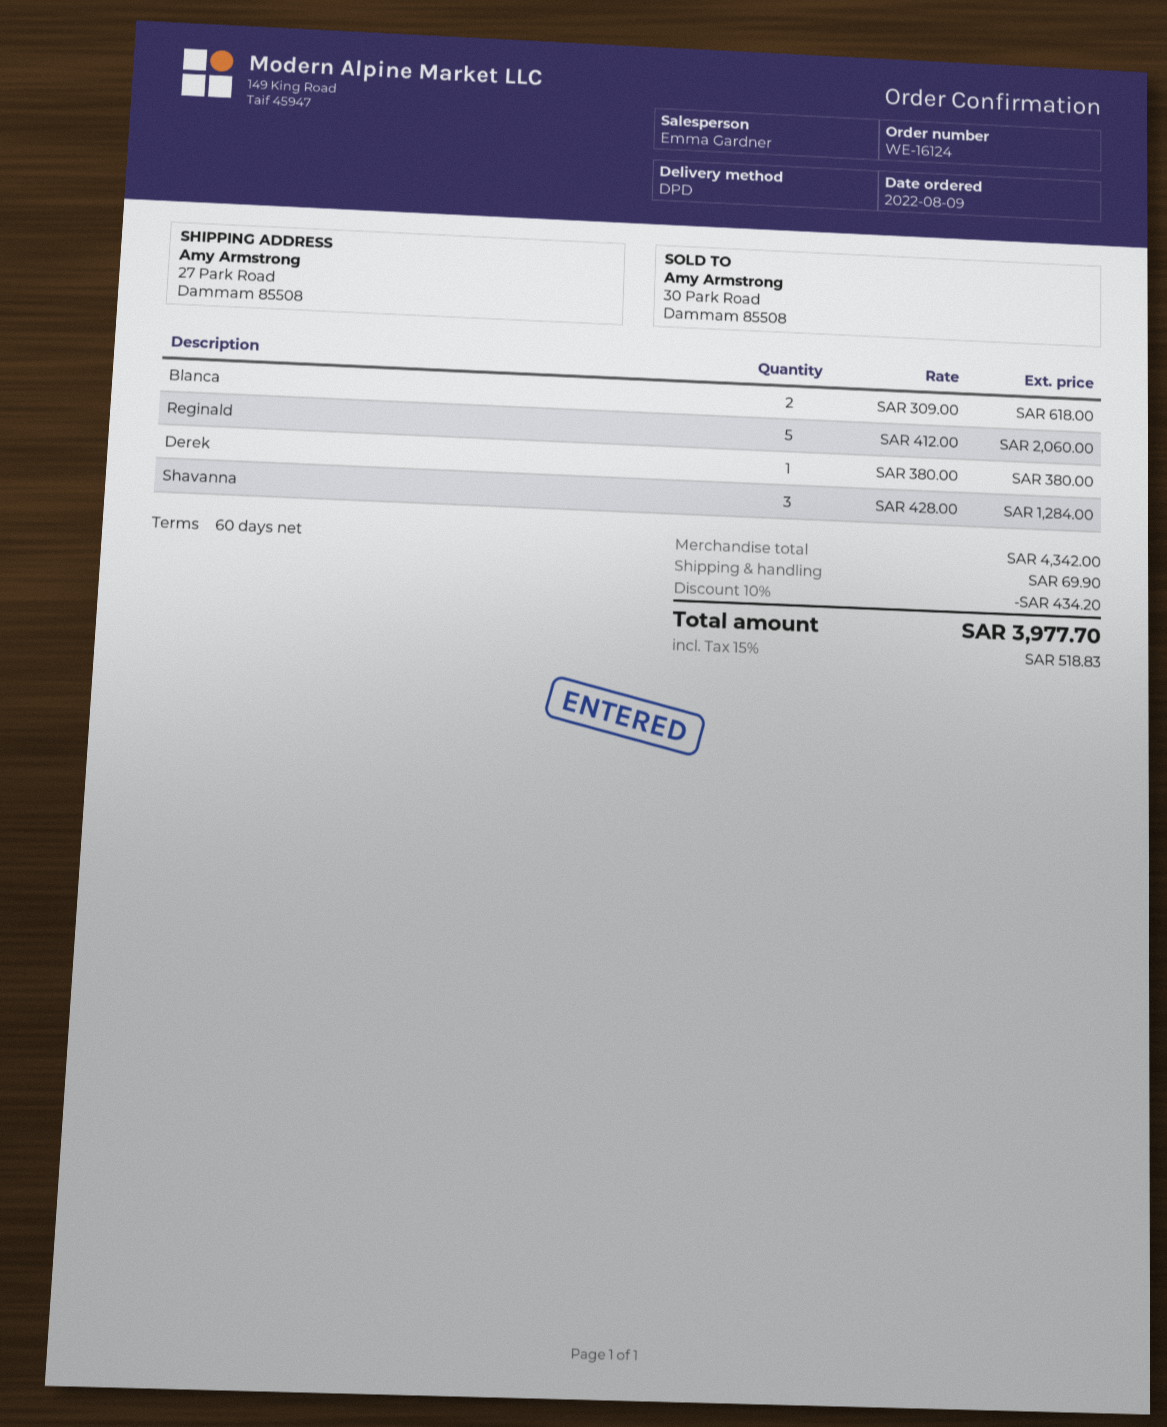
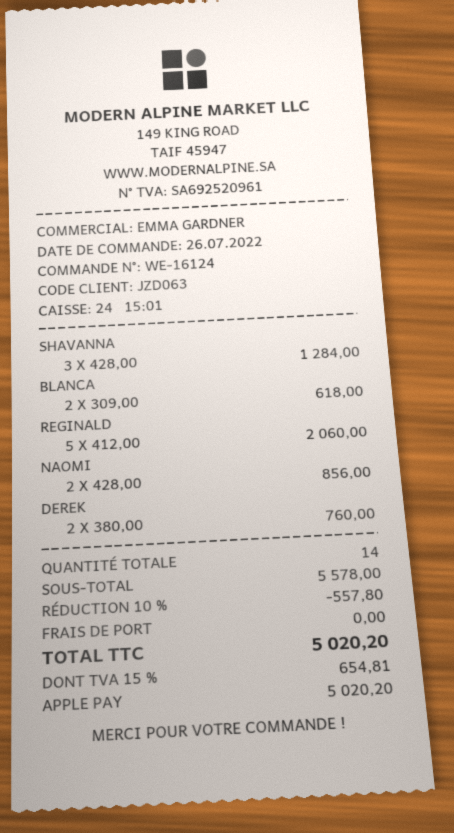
order date: 2022-08-09 -> 2022-07-26
Derek: 1 x 380.00 = 380.00 -> 2 x 380.00 = 760.00
NAOMI: none -> 2 x 428.00 = 856.00
subtotal: 4342.00 -> 5578.00
discount: 10% = 434.20 -> 10% = 557.80
shipping: 69.90 -> 0.00
tax: 15% = 518.83 -> 15% = 654.81
total: 3977.70 -> 5020.20

